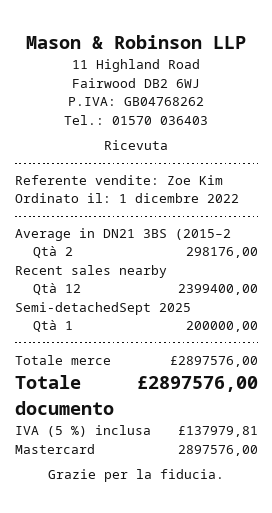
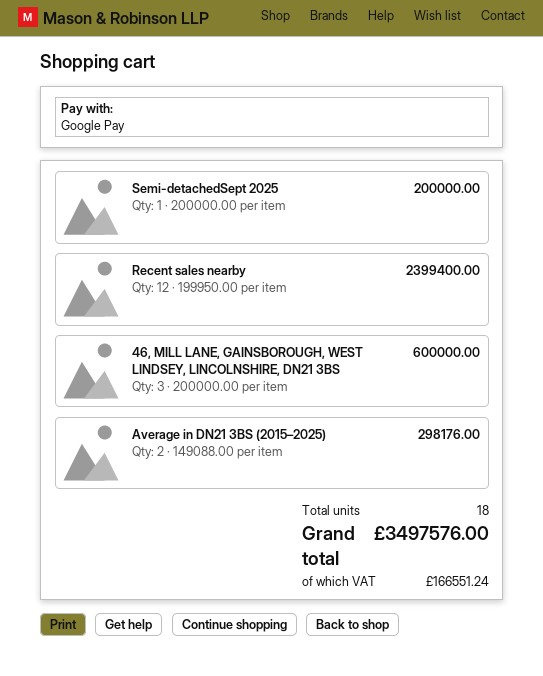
payment method: Mastercard -> Google Pay
46, MILL LANE, GAINSBOROUGH, WEST LINDSEY, LINCOLNSHIRE, DN21 3BS: none -> 3 for 600000.00
tax: 137979.81 -> 166551.24
total: 2897576.00 -> 3497576.00

